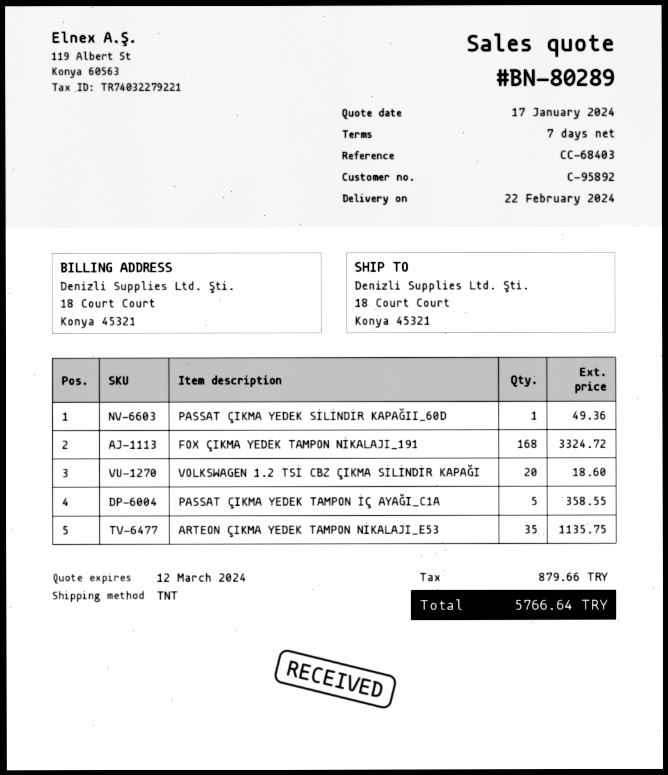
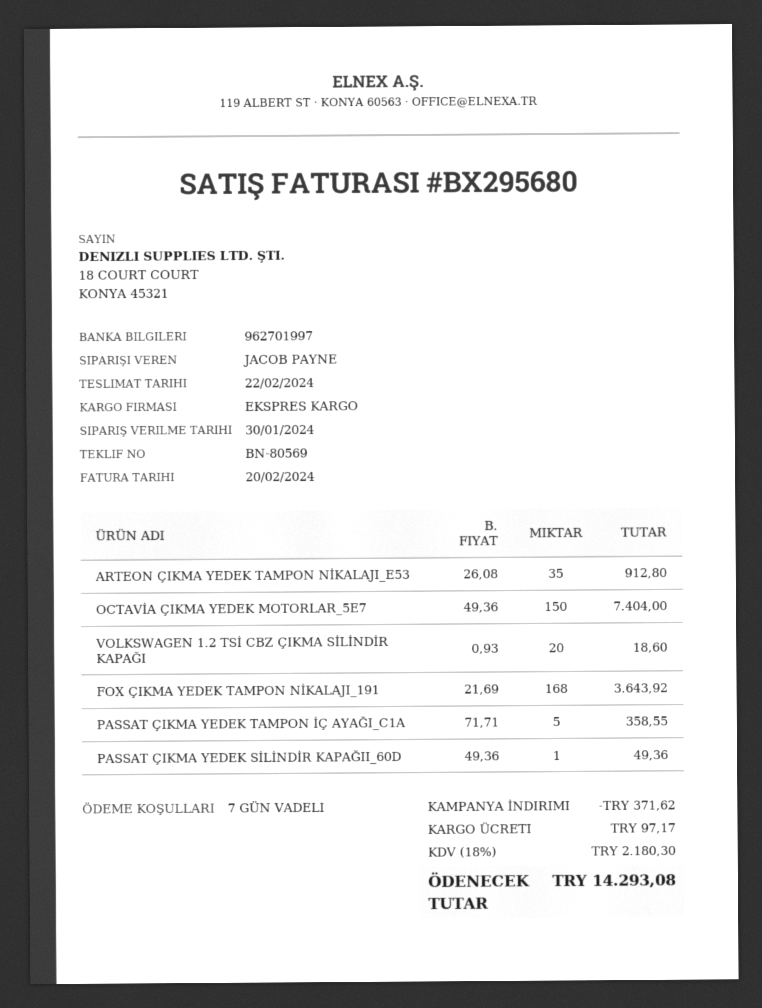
quote number: BN-80289 -> BN-80569
shipping method: TNT -> express
FOX ÇIKMA YEDEK TAMPON NİKALAJI_191: 168 for 3324.72 -> 168 for 3643.92
ARTEON ÇIKMA YEDEK TAMPON NİKALAJI_E53: 35 for 1135.75 -> 35 for 912.80
OCTAVİA ÇIKMA YEDEK MOTORLAR_5E7: none -> 150 for 7404.00
discount: none -> 371.62
shipping: none -> 97.17
tax: 879.66 -> 2180.30
total: 5766.64 -> 14293.08

